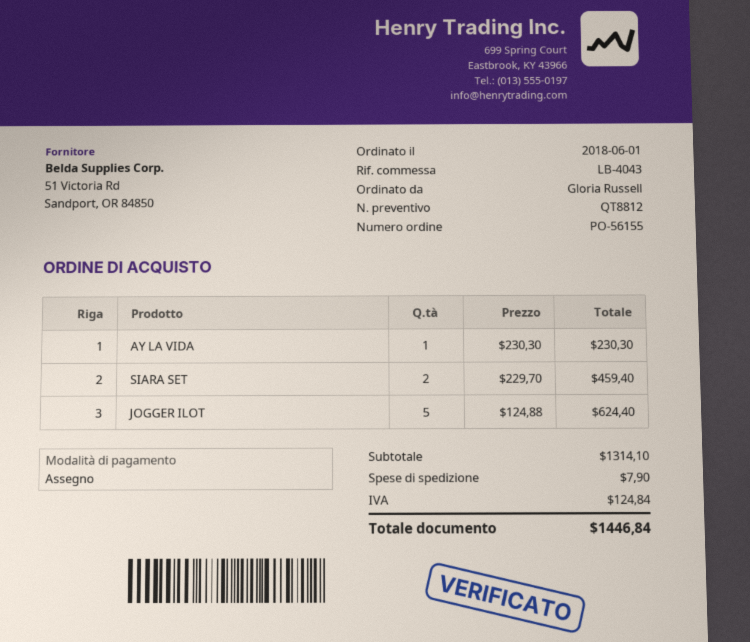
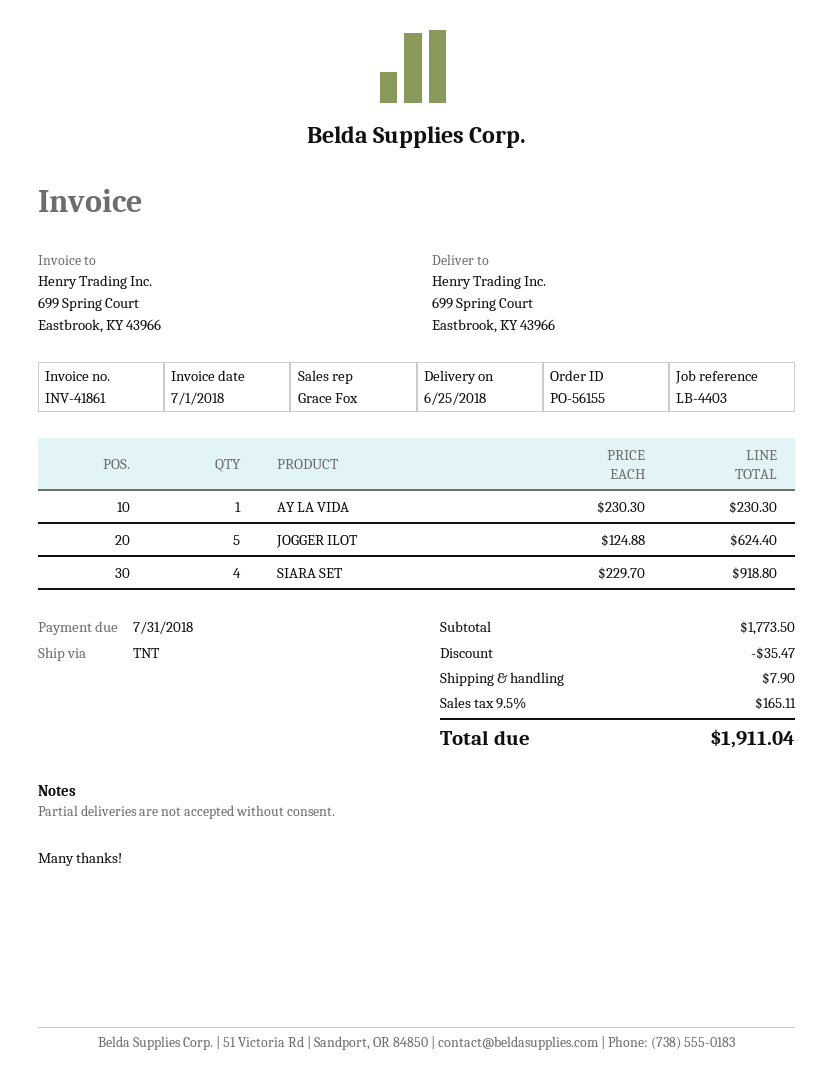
reference: LB-4043 -> LB-4403
SIARA SET: 2 x 229.70 = 459.40 -> 4 x 229.70 = 918.80
subtotal: 1314.10 -> 1773.50
discount: none -> 35.47
tax: 124.84 -> 165.11
total: 1446.84 -> 1911.04

